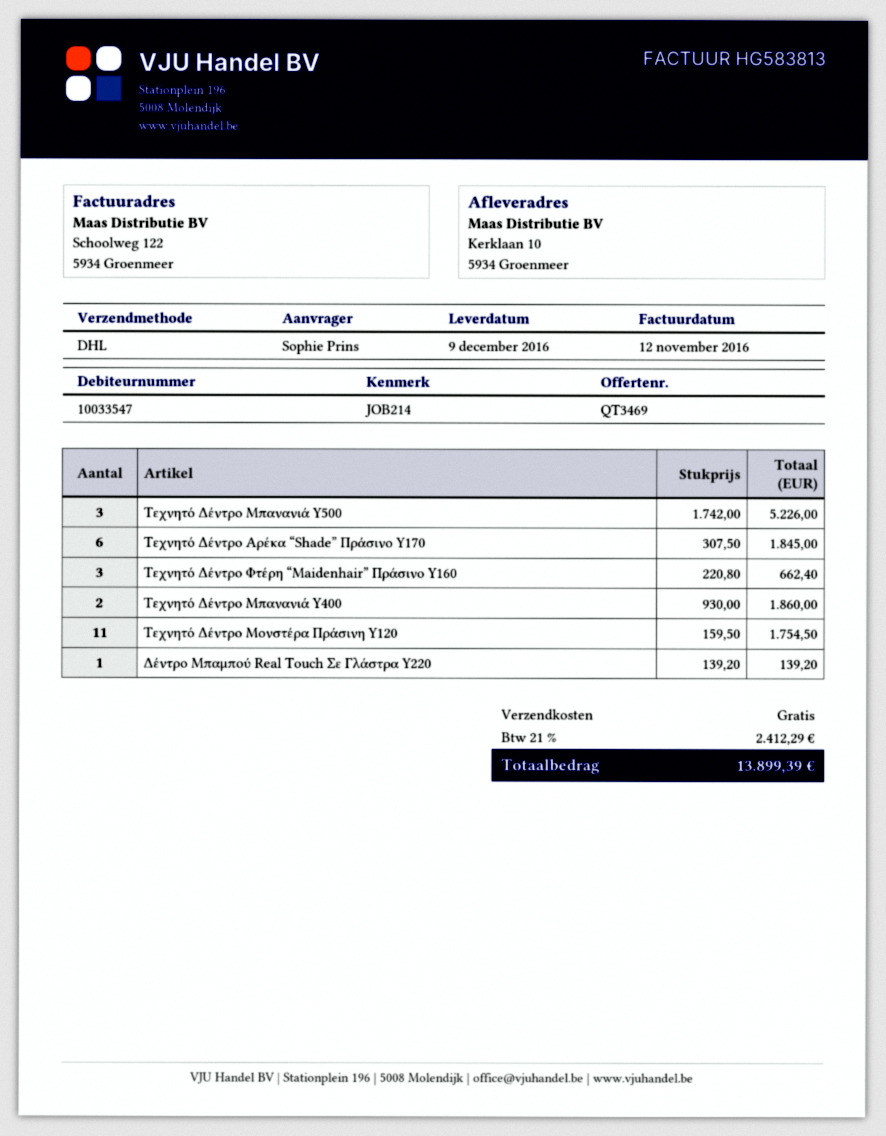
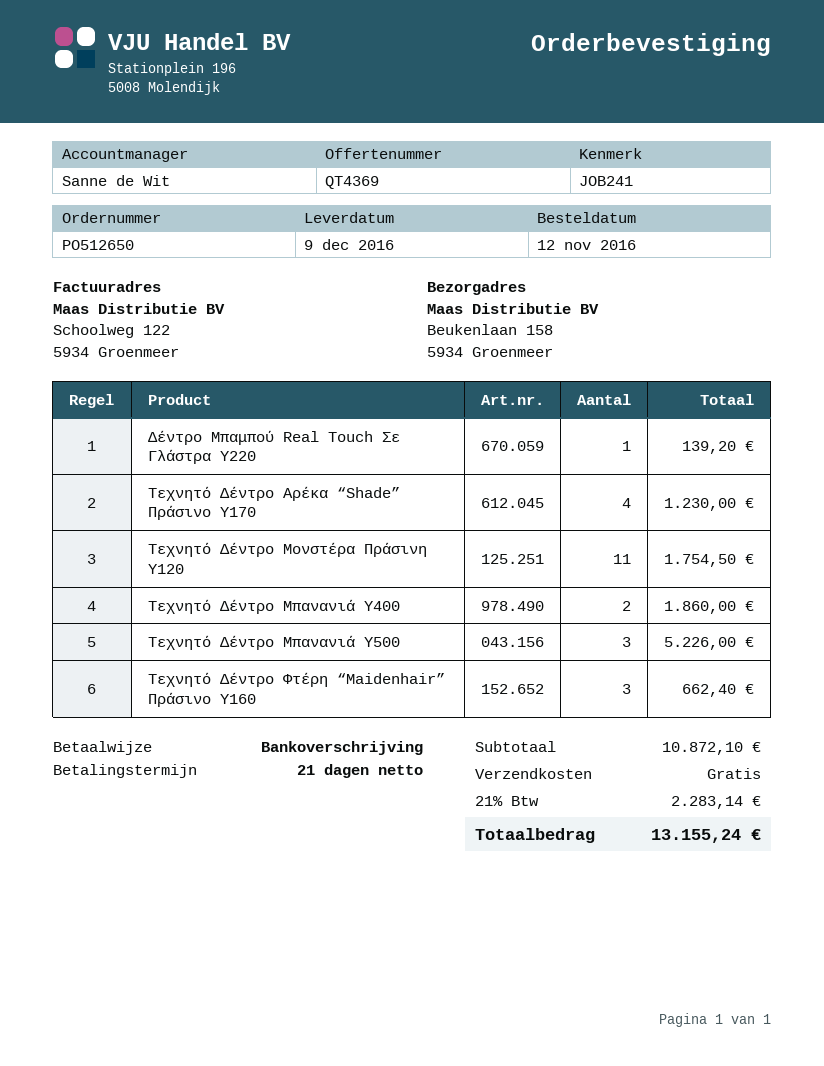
quote number: QT3469 -> QT4369
reference: JOB214 -> JOB241
ship to: Kerklaan 10, 5934 Groenmeer -> Beukenlaan 158, 5934 Groenmeer
Τεχνητό Δέντρο Αρέκα “Shade” Πράσινο Υ170: 6 for 1845.00 -> 4 for 1230.00
tax: 21% = 2412.29 -> 21% = 2283.14
total: 13899.39 -> 13155.24

